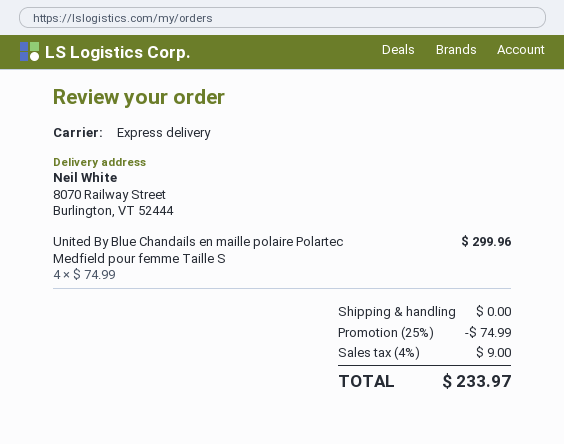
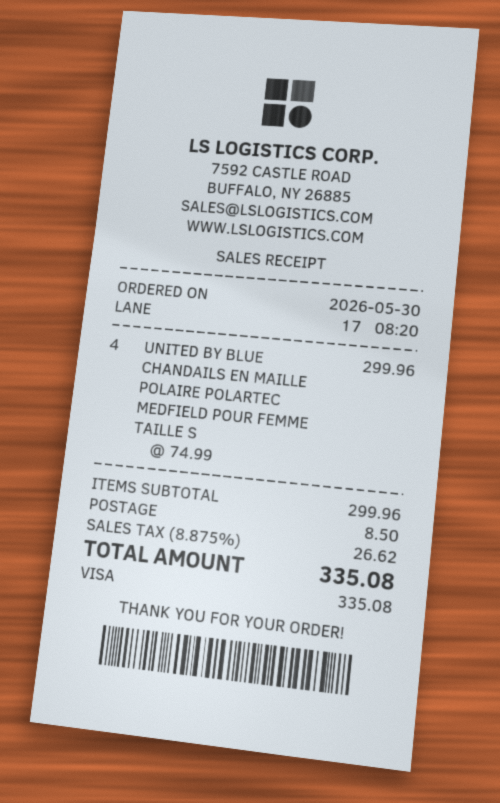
discount: 25% = 74.99 -> none
shipping: 0.00 -> 8.50
tax: 4% = 9.00 -> 8.875% = 26.62
total: 233.97 -> 335.08

